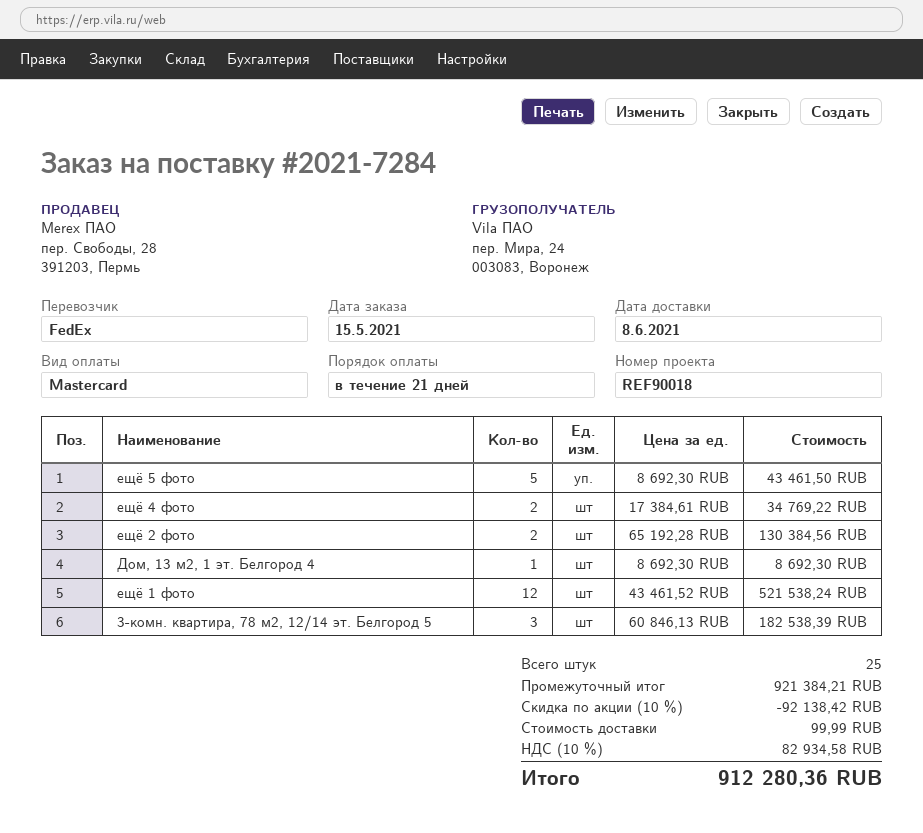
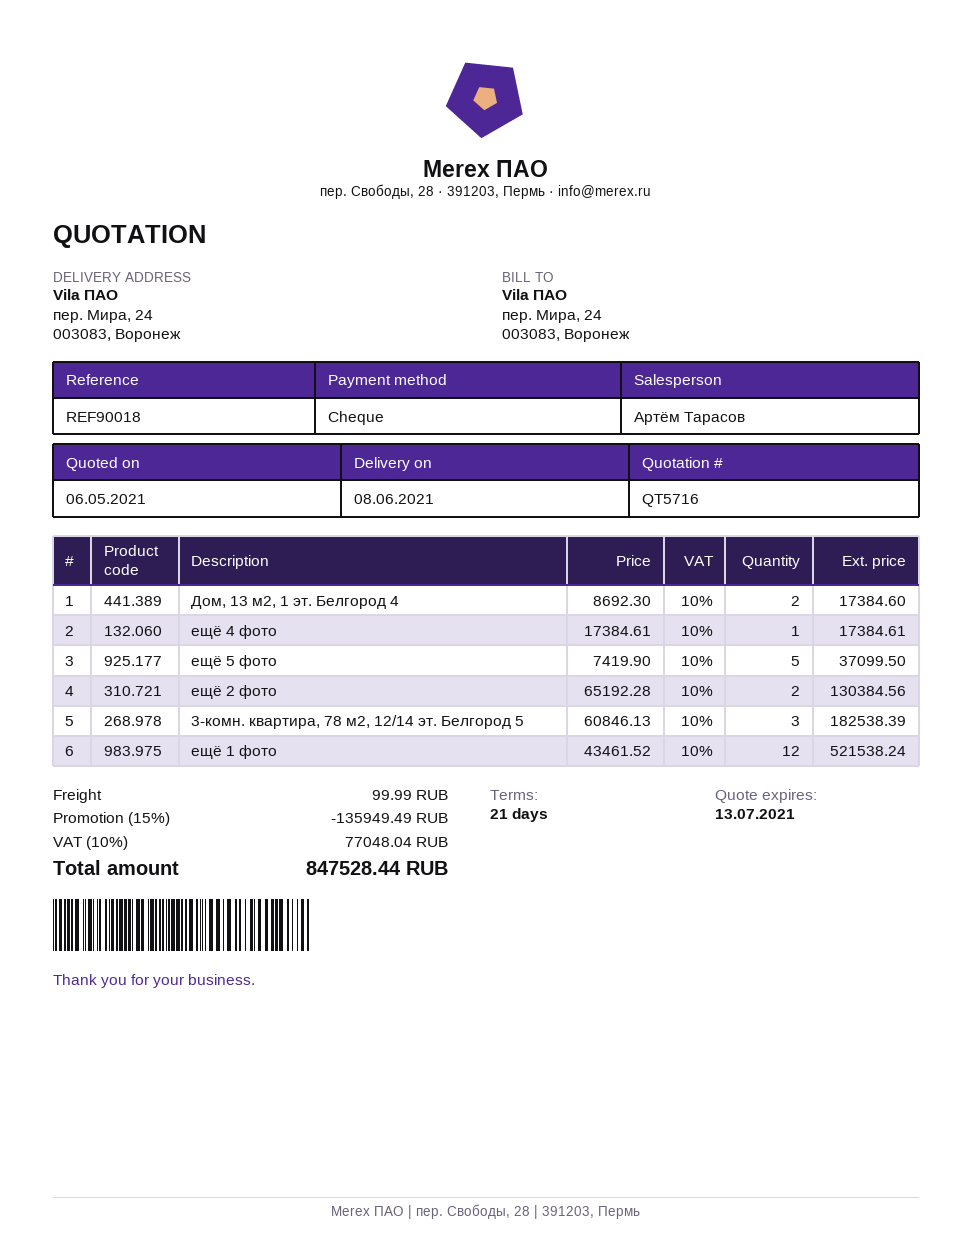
payment method: Mastercard -> cheque
ещё 5 фото: 5 x 8692.30 = 43461.50 -> 5 x 7419.90 = 37099.50
ещё 4 фото: 2 x 17384.61 = 34769.22 -> 1 x 17384.61 = 17384.61
Дом, 13 м2, 1 эт. Белгород 4: 1 x 8692.30 = 8692.30 -> 2 x 8692.30 = 17384.60
discount: 10% = 92138.42 -> 15% = 135949.49
tax: 10% = 82934.58 -> 10% = 77048.04
total: 912280.36 -> 847528.44

